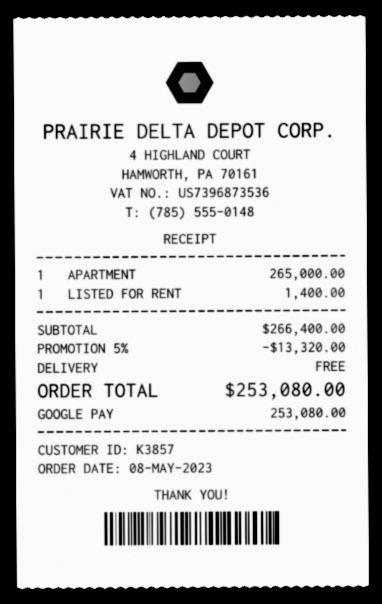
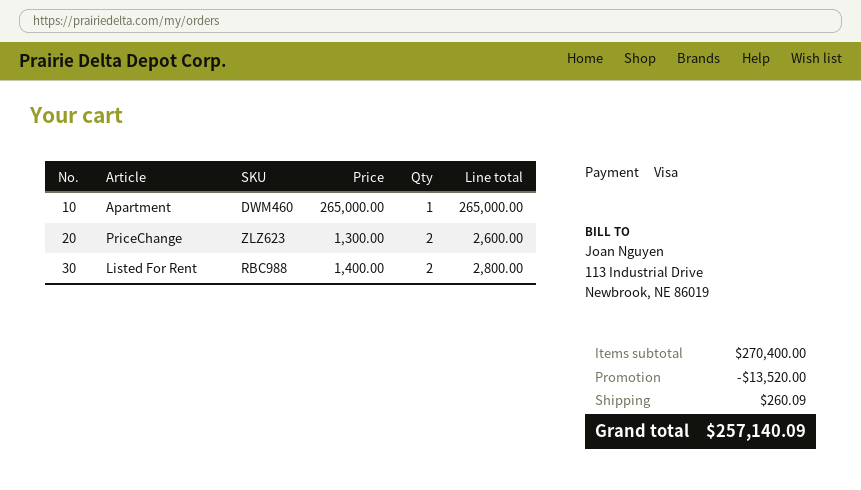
payment method: Google Pay -> Visa
LISTED FOR RENT: 1 for 1400.00 -> 2 for 2800.00
PriceChange: none -> 2 for 2600.00
subtotal: 266400.00 -> 270400.00
discount: 13320.00 -> 13520.00
shipping: 0.00 -> 260.09
total: 253080.00 -> 257140.09

